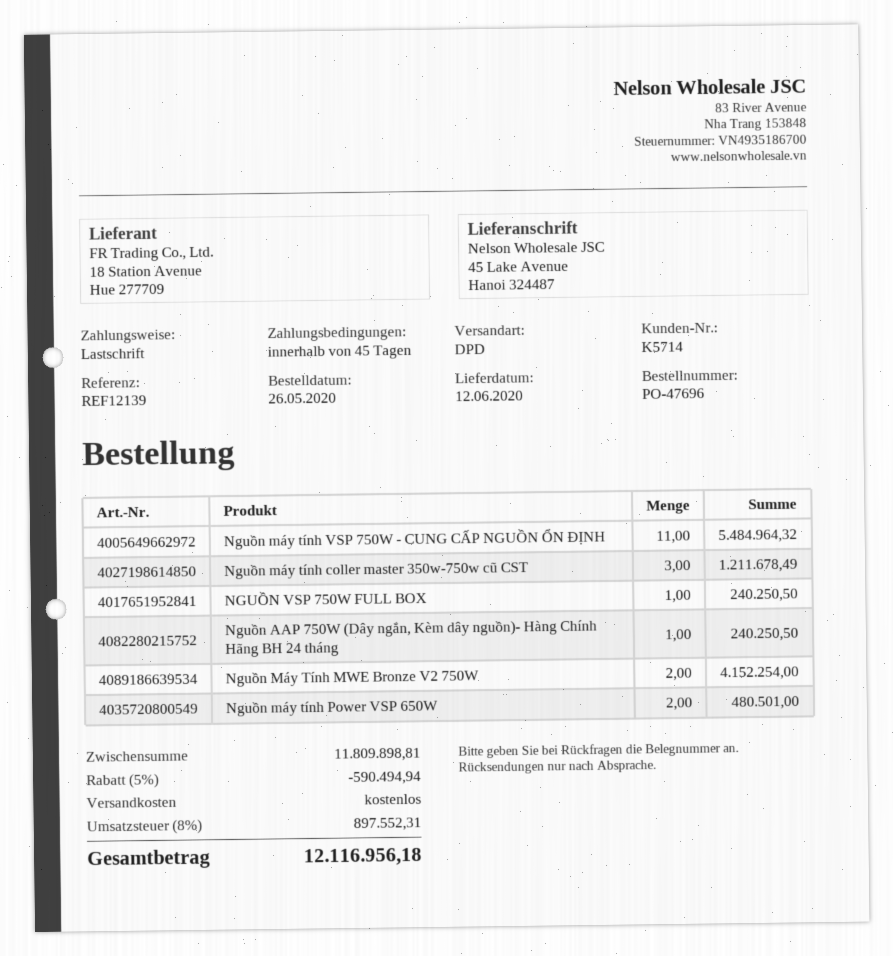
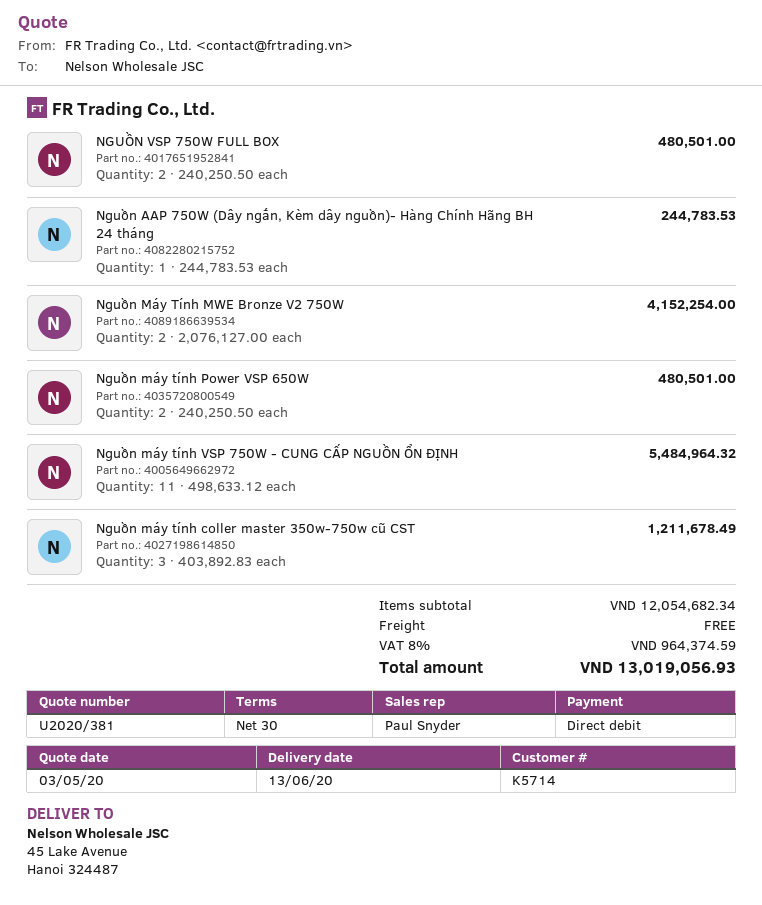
delivery date: 2020-06-12 -> 2020-06-13
payment terms: 45 days -> 30 days
NGUỒN VSP 750W FULL BOX: 1 for 240250.50 -> 2 for 480501.00
Nguồn AAP 750W (Dây ngắn, Kèm dây nguồn)- Hàng Chính Hãng BH 24 tháng: 1 for 240250.50 -> 1 for 244783.53
subtotal: 11809898.81 -> 12054682.34
discount: 5% = 590494.94 -> none
tax: 8% = 897552.31 -> 8% = 964374.59
total: 12116956.18 -> 13019056.93

